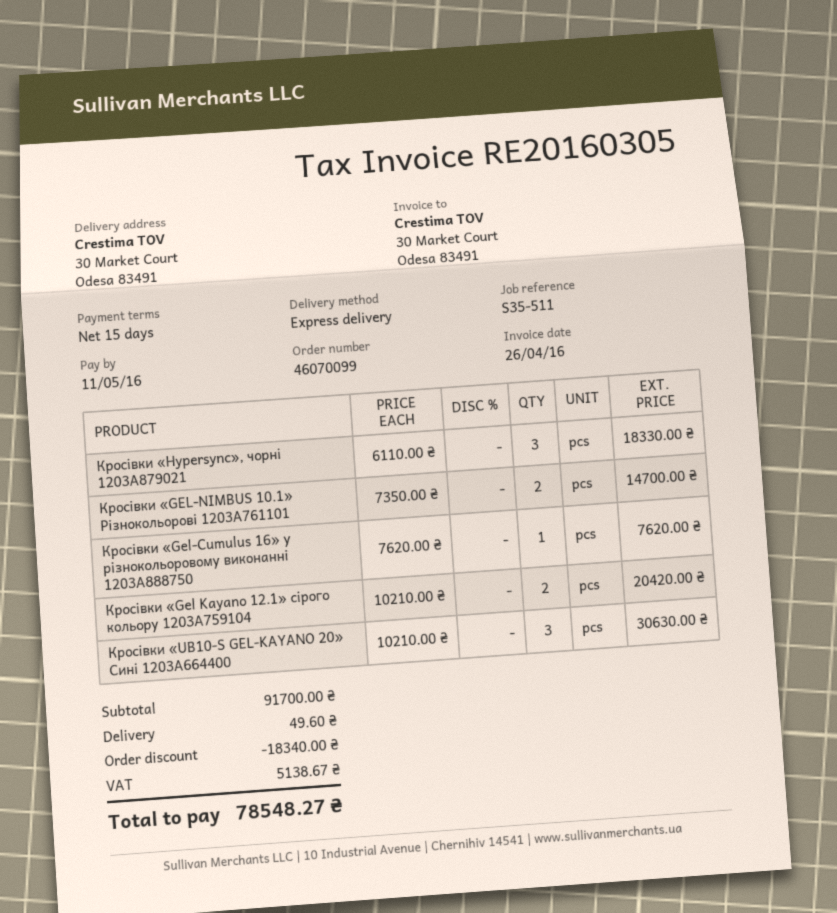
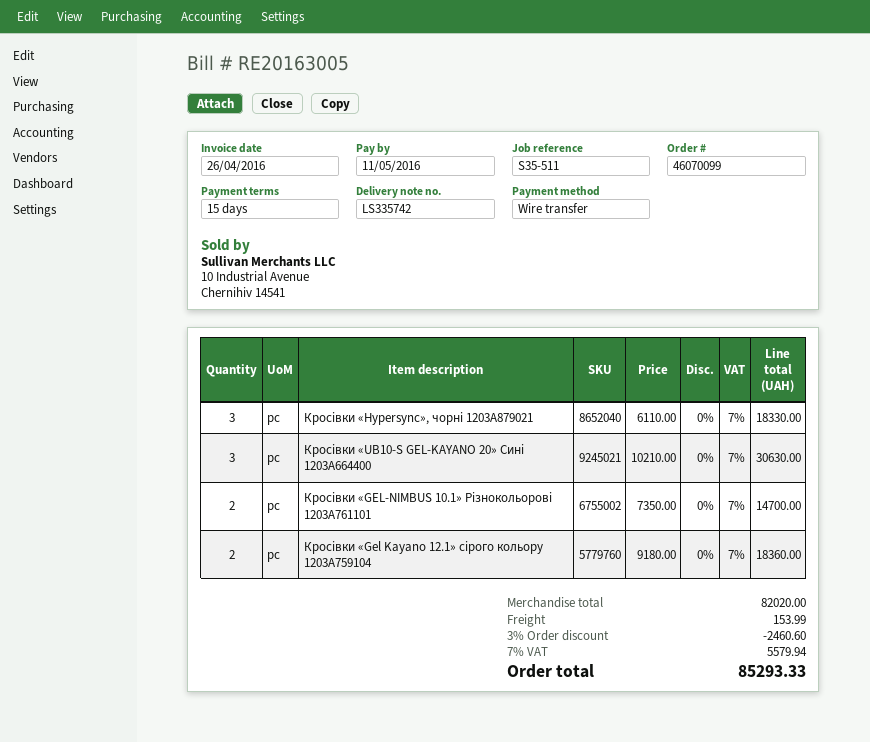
invoice number: RE20160305 -> RE20163005
Кросівки «Gel-Cumulus 16» у різнокольоровому виконанні 1203A888750: 1 x 7620.00 = 7620.00 -> none
Кросівки «Gel Kayano 12.1» сірого кольору 1203A759104: 2 x 10210.00 = 20420.00 -> 2 x 9180.00 = 18360.00
subtotal: 91700.00 -> 82020.00
discount: 18340.00 -> 2460.60
shipping: 49.60 -> 153.99
tax: 5138.67 -> 5579.94
total: 78548.27 -> 85293.33

